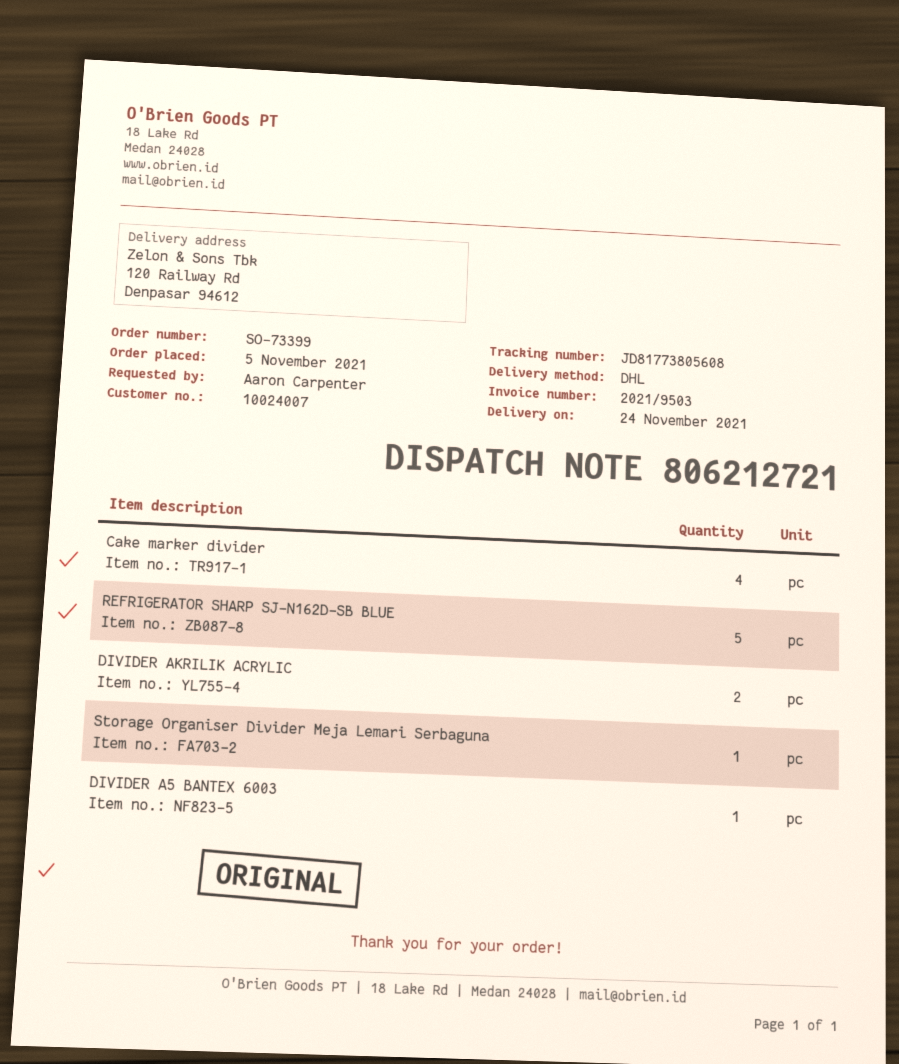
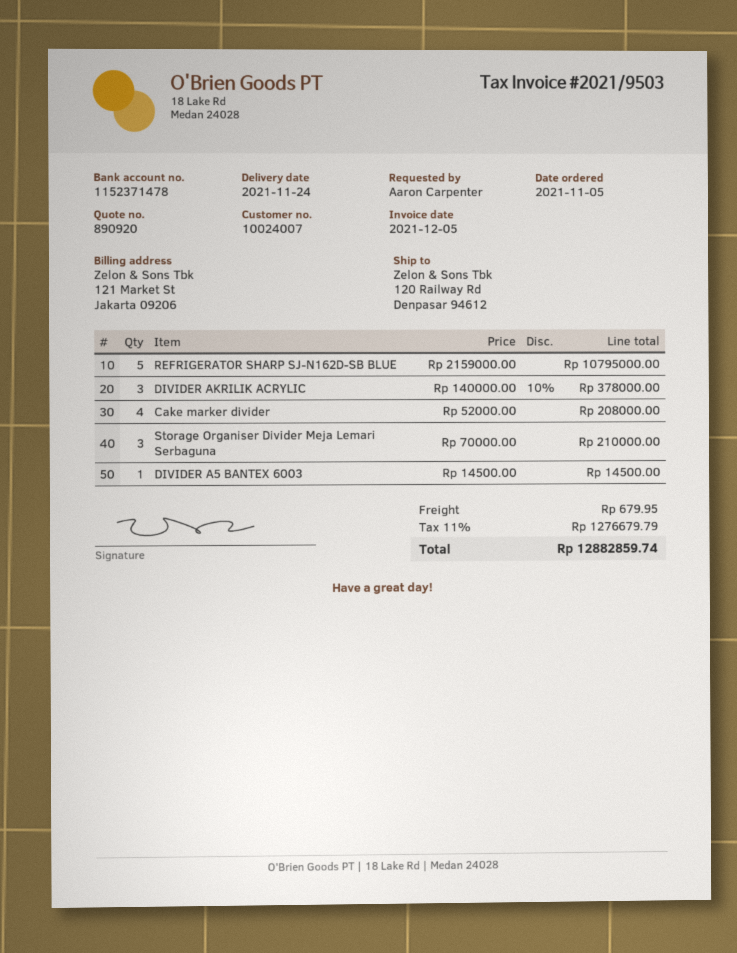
DIVIDER AKRILIK ACRYLIC: 2 -> 3
Storage Organiser Divider Meja Lemari Serbaguna: 1 -> 3

